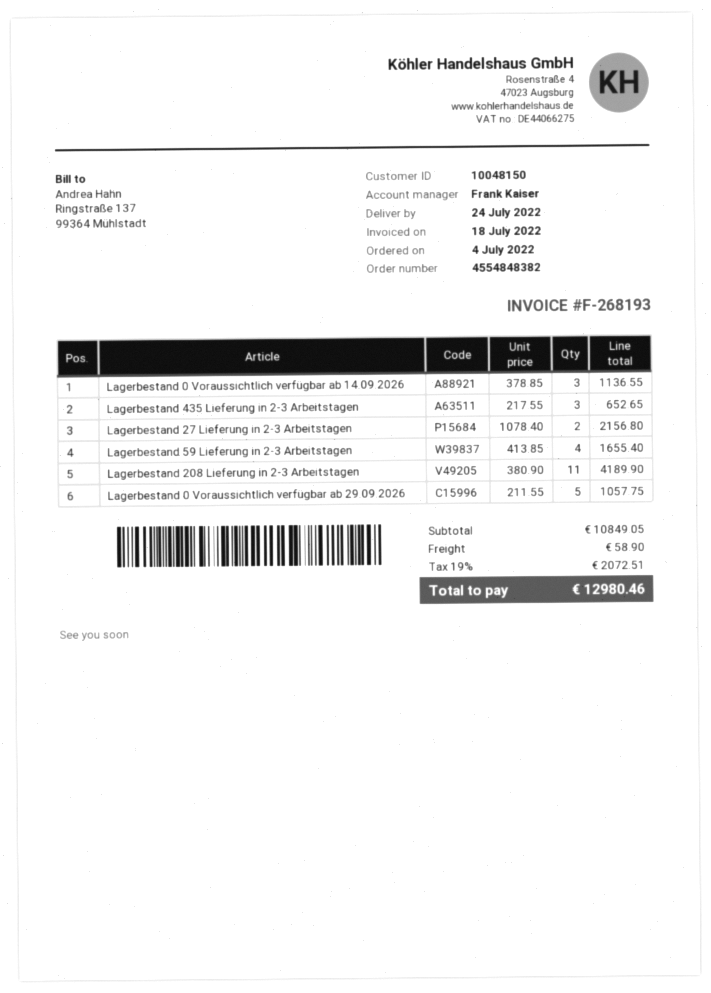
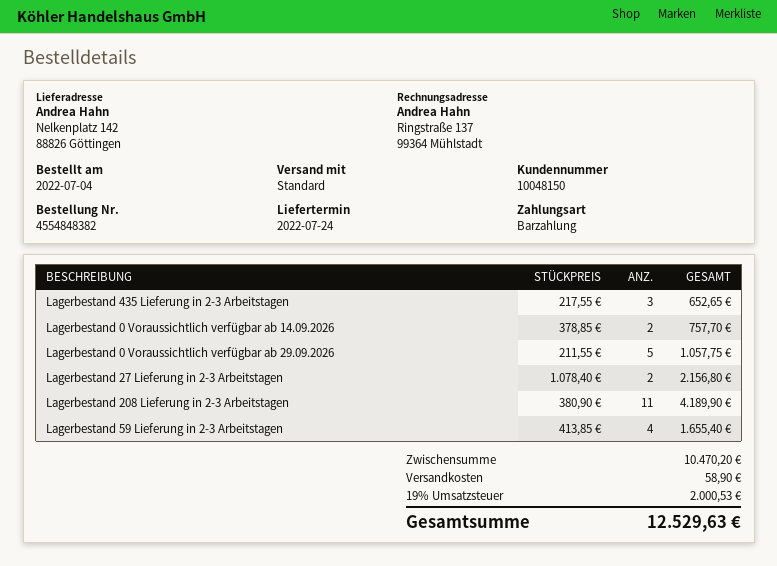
Lagerbestand 0 Voraussichtlich verfügbar ab 14.09.2026: 3 x 378.85 = 1136.55 -> 2 x 378.85 = 757.70
subtotal: 10849.05 -> 10470.20
tax: 19% = 2072.51 -> 19% = 2000.53
total: 12980.46 -> 12529.63

